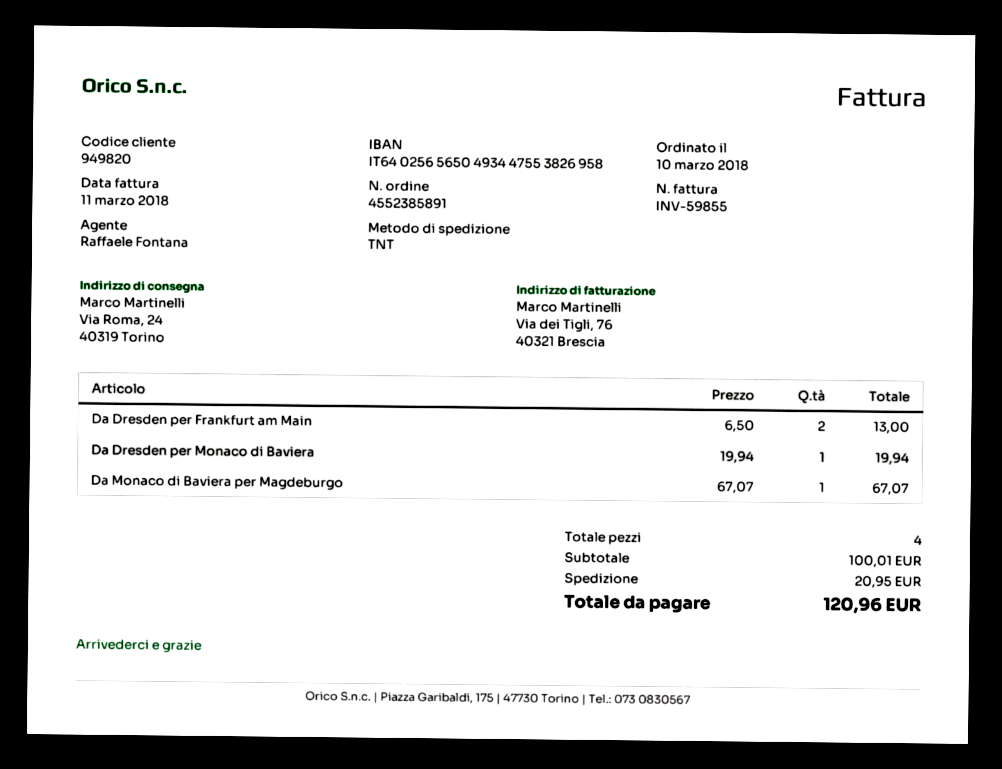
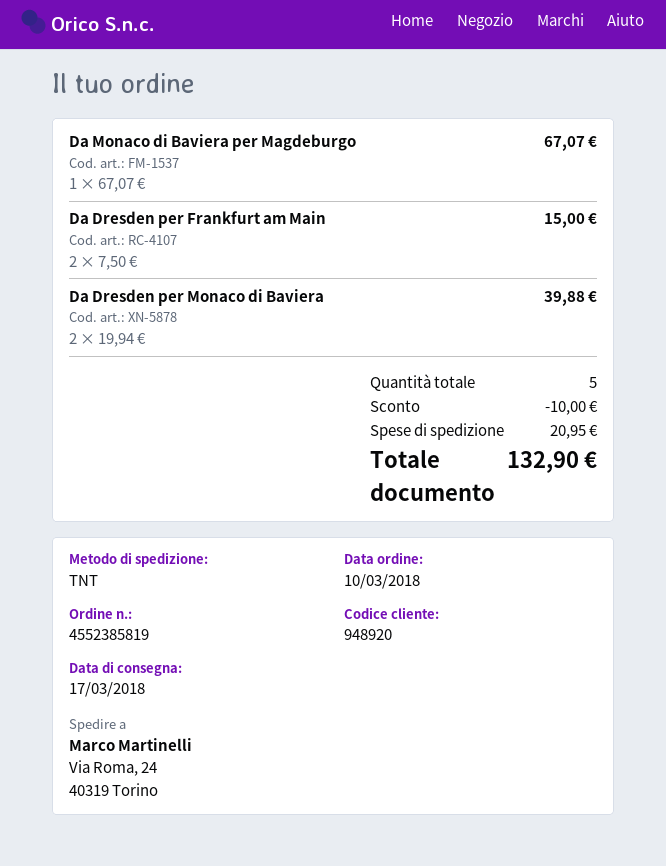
order number: 4552385891 -> 4552385819
customer number: 949820 -> 948920
Da Dresden per Frankfurt am Main: 2 x 6.50 = 13.00 -> 2 x 7.50 = 15.00
Da Dresden per Monaco di Baviera: 1 x 19.94 = 19.94 -> 2 x 19.94 = 39.88
total quantity: 4 -> 5
discount: none -> 10.00
total: 120.96 -> 132.90

